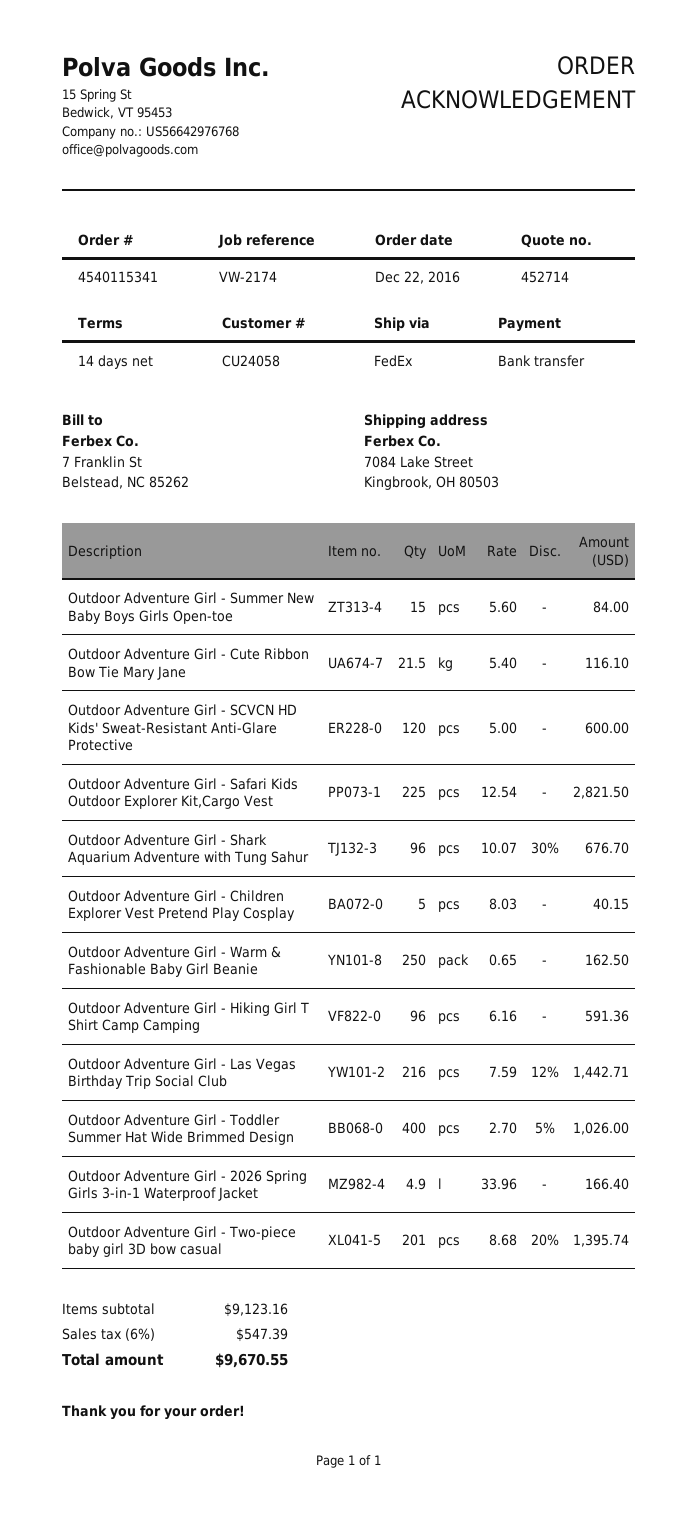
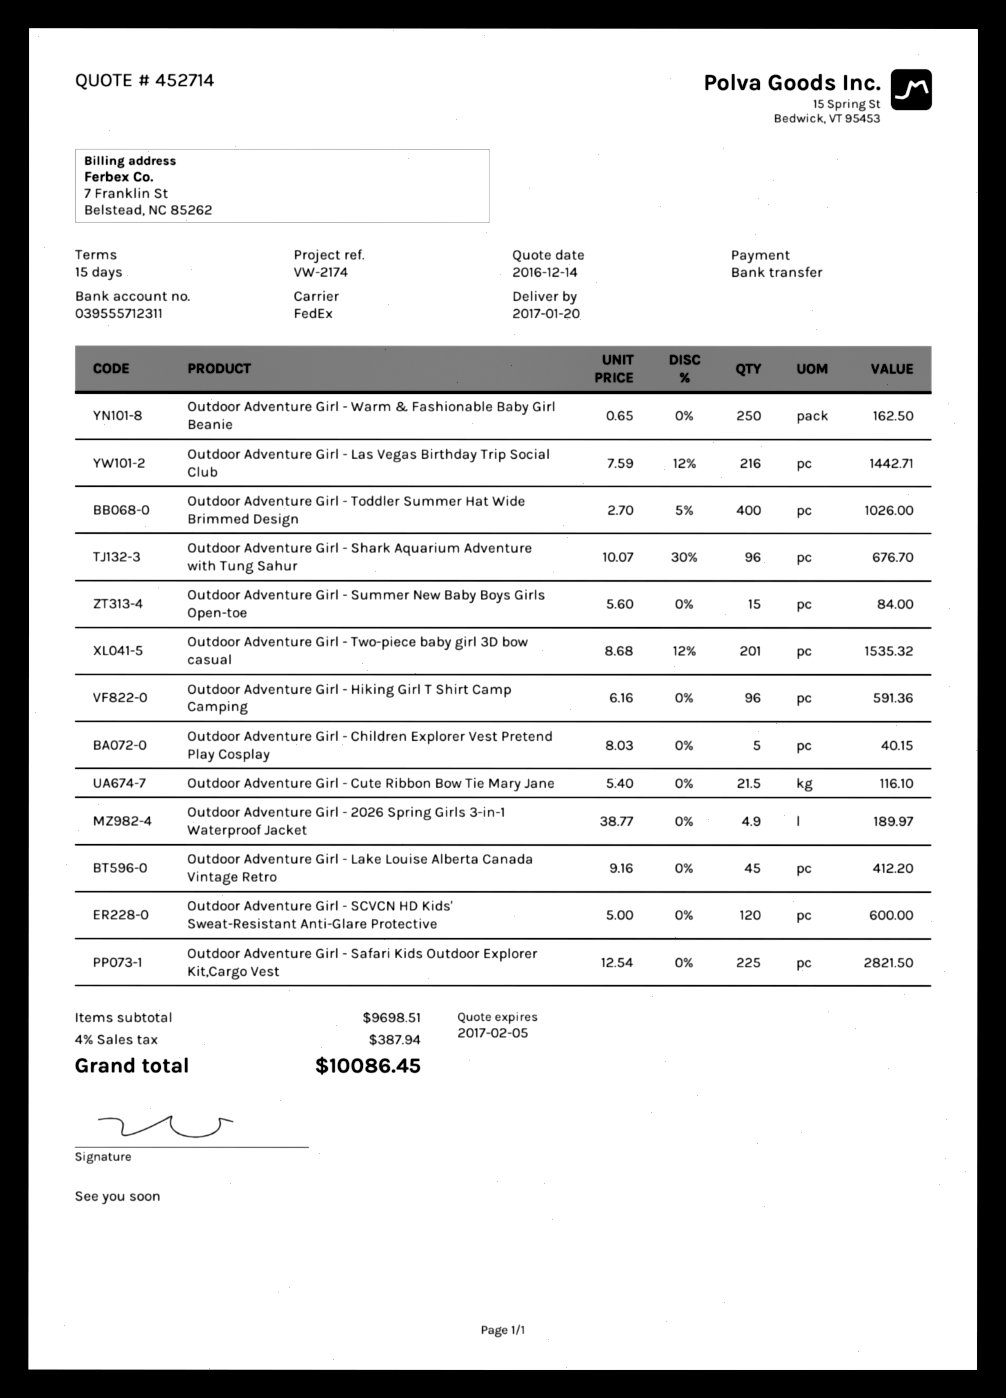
payment terms: 14 days -> 15 days
Outdoor Adventure Girl - 2026 Spring Girls 3-in-1 Waterproof Jacket: 4.9 x 33.96 = 166.40 -> 4.9 x 38.77 = 189.97
Outdoor Adventure Girl - Two-piece baby girl 3D bow casual: 201 x 8.68 - 20% = 1395.74 -> 201 x 8.68 - 12% = 1535.32
Outdoor Adventure Girl - Lake Louise Alberta Canada Vintage Retro: none -> 45 x 9.16 = 412.20
subtotal: 9123.16 -> 9698.51
tax: 6% = 547.39 -> 4% = 387.94
total: 9670.55 -> 10086.45

